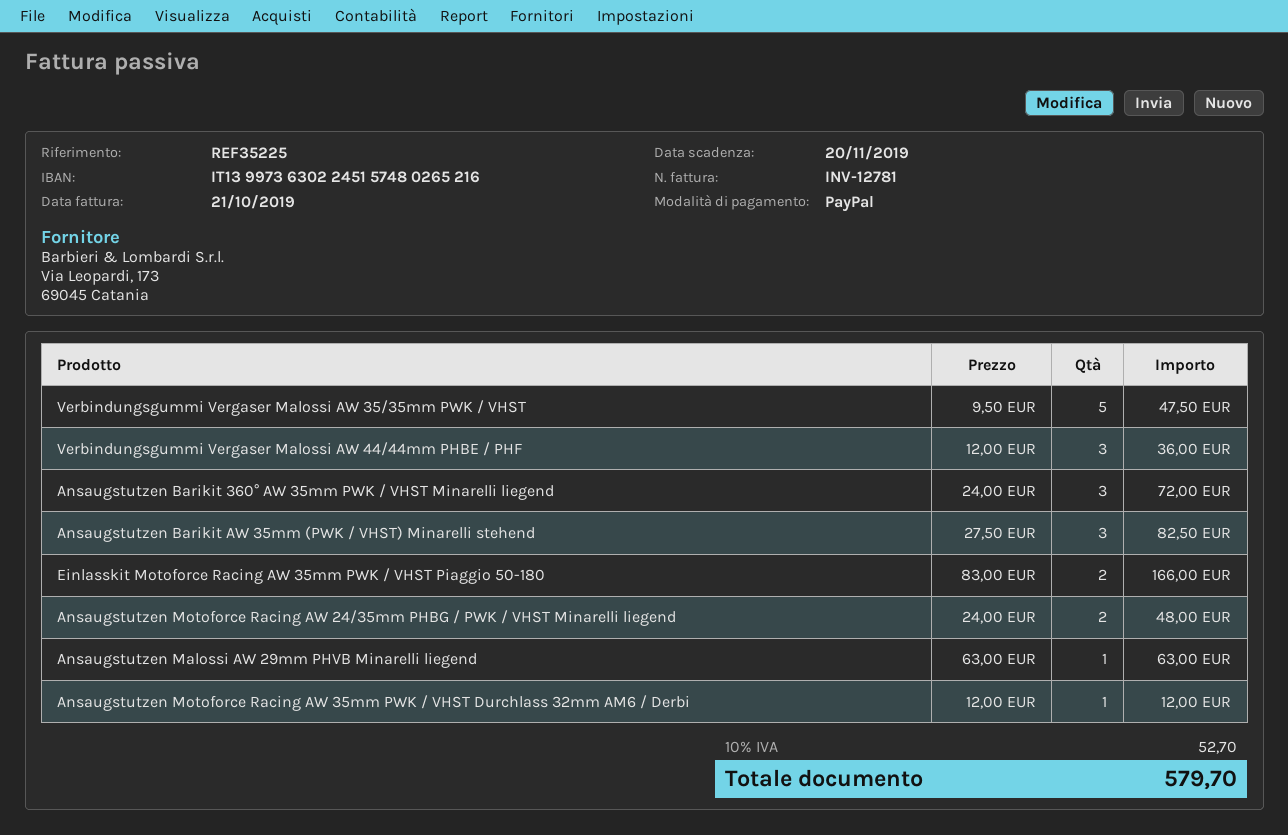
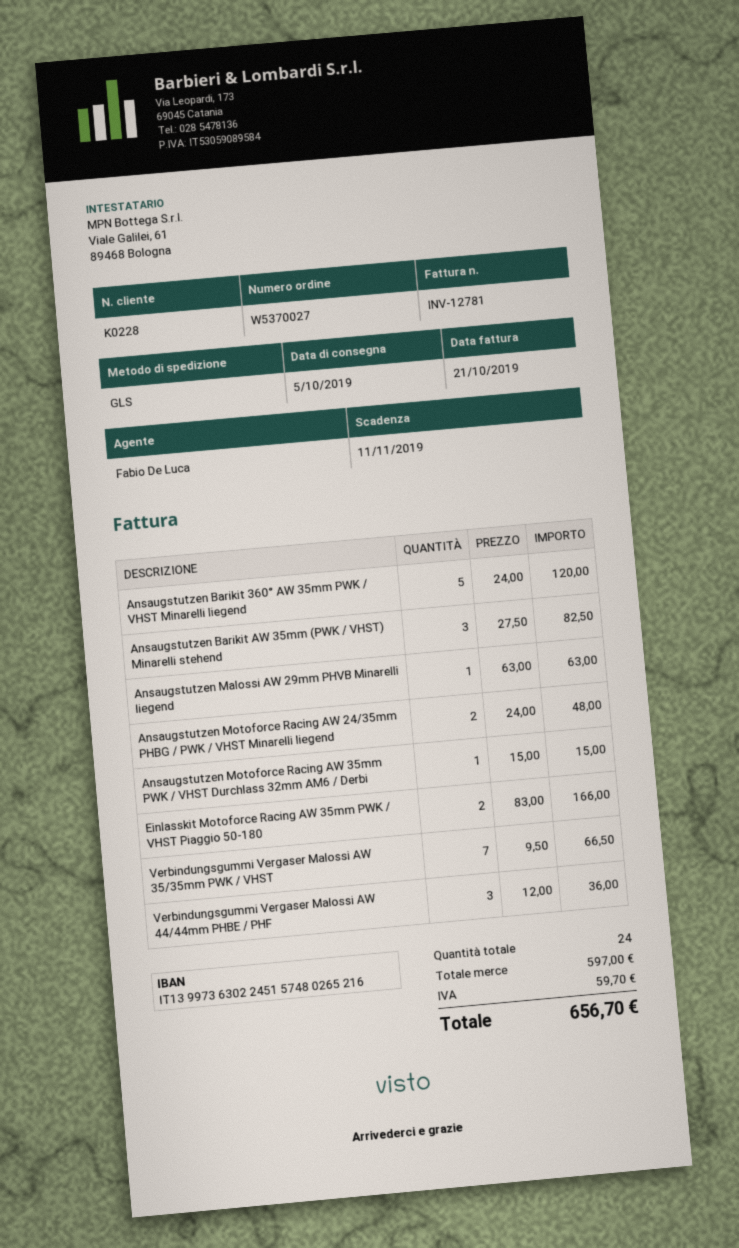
due date: 2019-11-20 -> 2019-11-11
Verbindungsgummi Vergaser Malossi AW 35/35mm PWK / VHST: 5 x 9.50 = 47.50 -> 7 x 9.50 = 66.50
Ansaugstutzen Barikit 360° AW 35mm PWK / VHST Minarelli liegend: 3 x 24.00 = 72.00 -> 5 x 24.00 = 120.00
Ansaugstutzen Motoforce Racing AW 35mm PWK / VHST Durchlass 32mm AM6 / Derbi: 1 x 12.00 = 12.00 -> 1 x 15.00 = 15.00
tax: 52.70 -> 59.70
total: 579.70 -> 656.70

